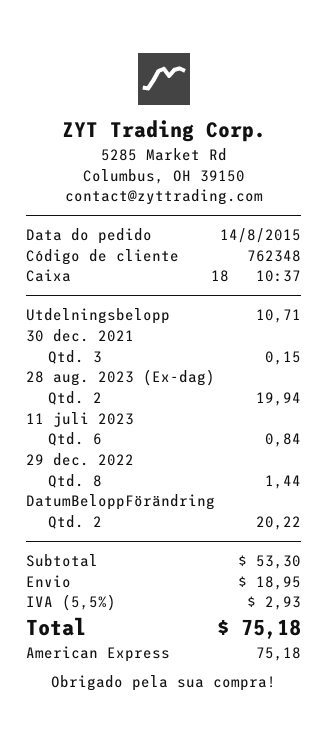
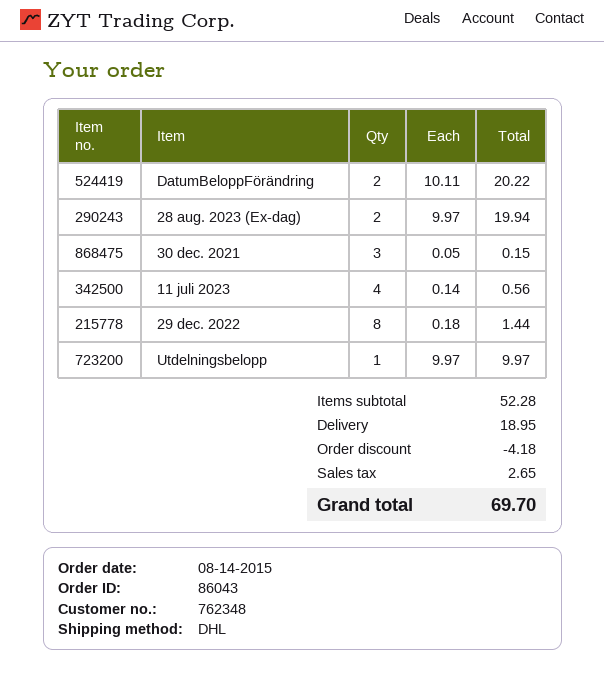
Utdelningsbelopp: 1 for 10.71 -> 1 for 9.97
11 juli 2023: 6 for 0.84 -> 4 for 0.56
subtotal: 53.30 -> 52.28
discount: none -> 4.18
tax: 2.93 -> 2.65
total: 75.18 -> 69.70

